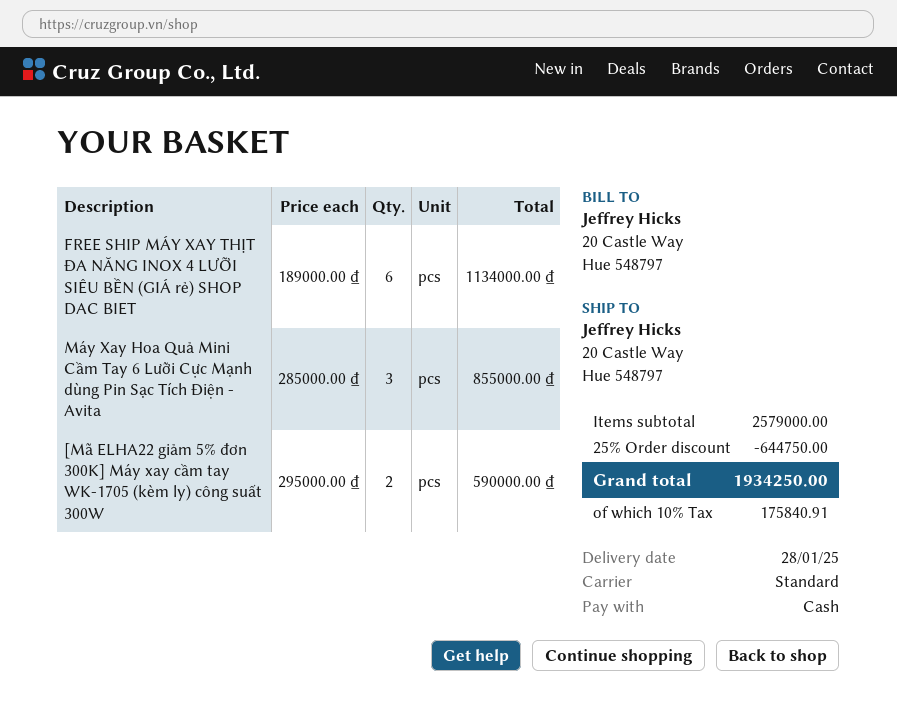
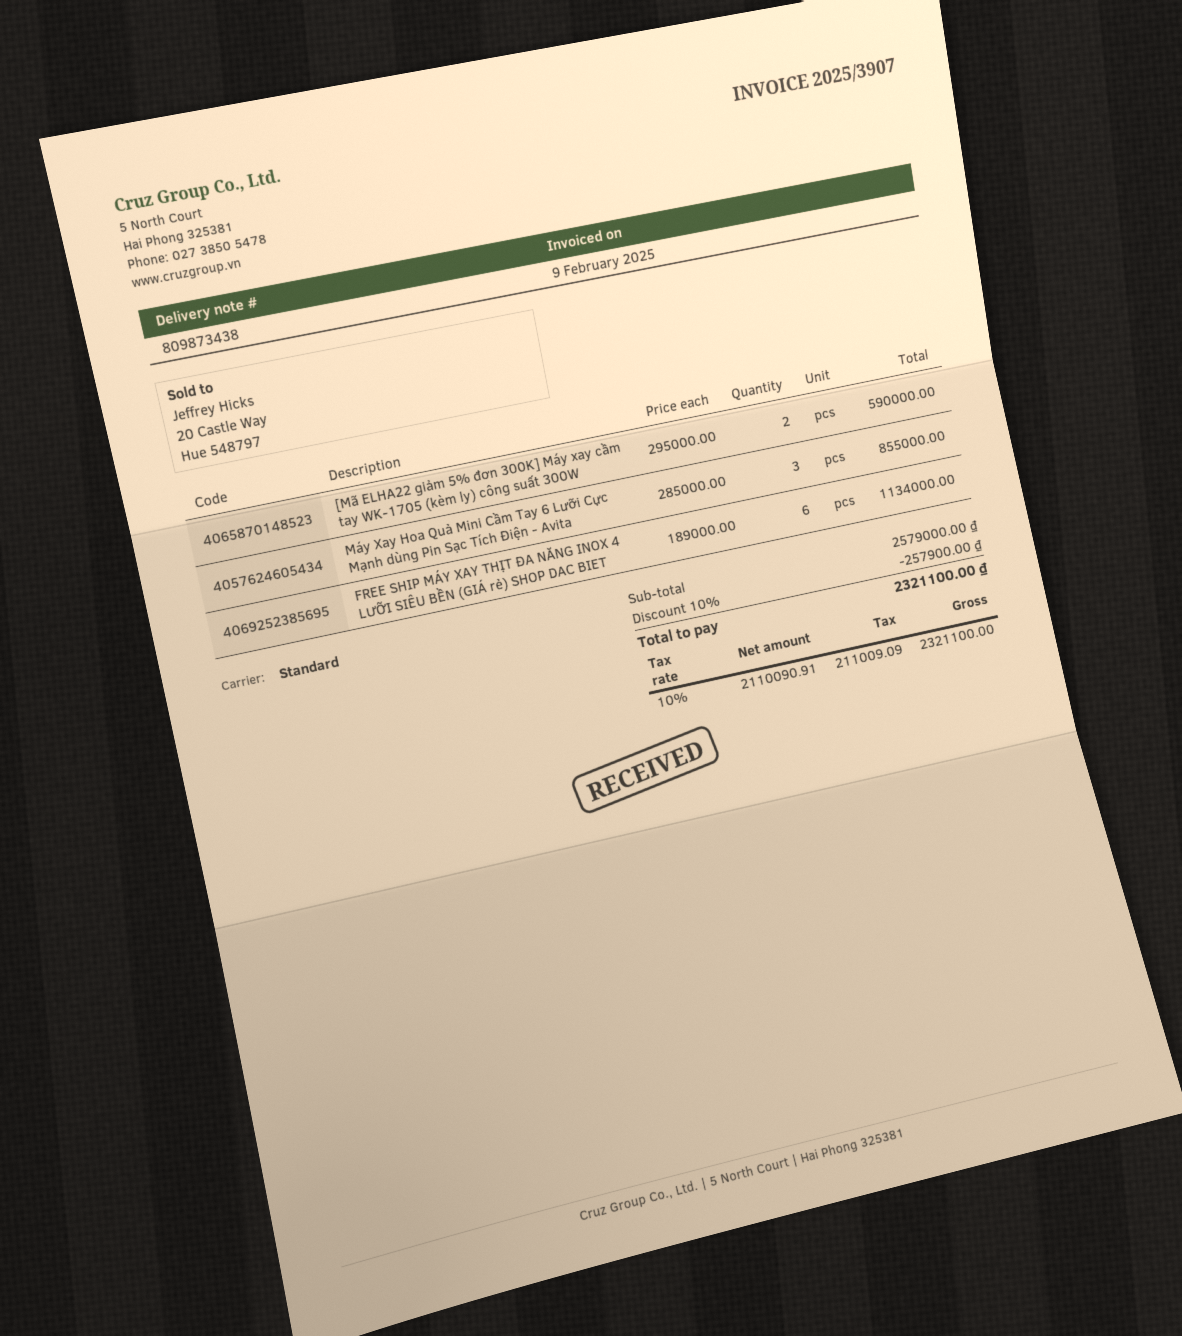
discount: 25% = 644750.00 -> 10% = 257900.00
tax: 10% = 175840.91 -> 10% = 211009.09
total: 1934250.00 -> 2321100.00

